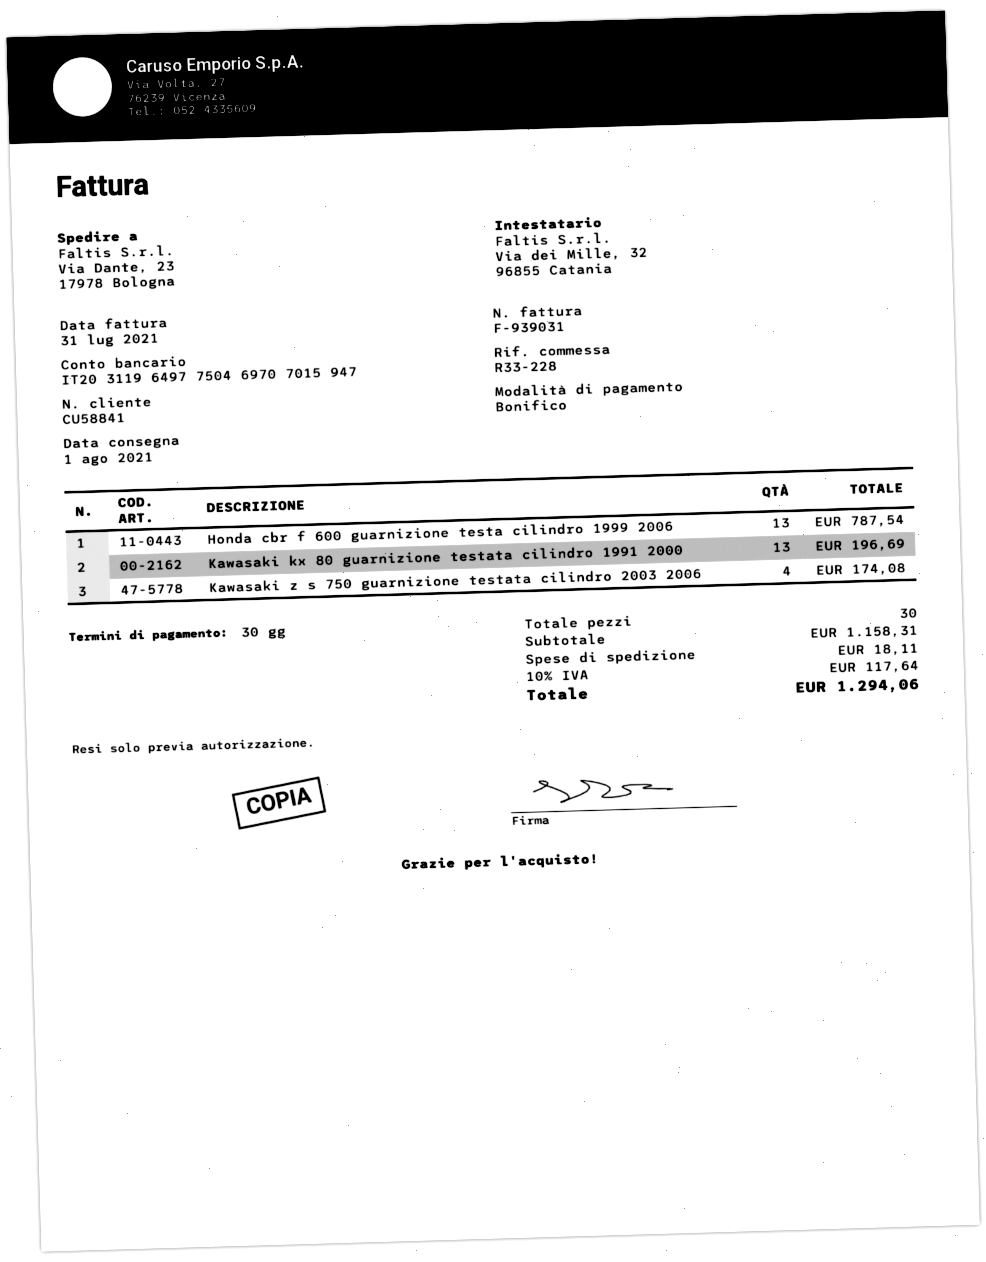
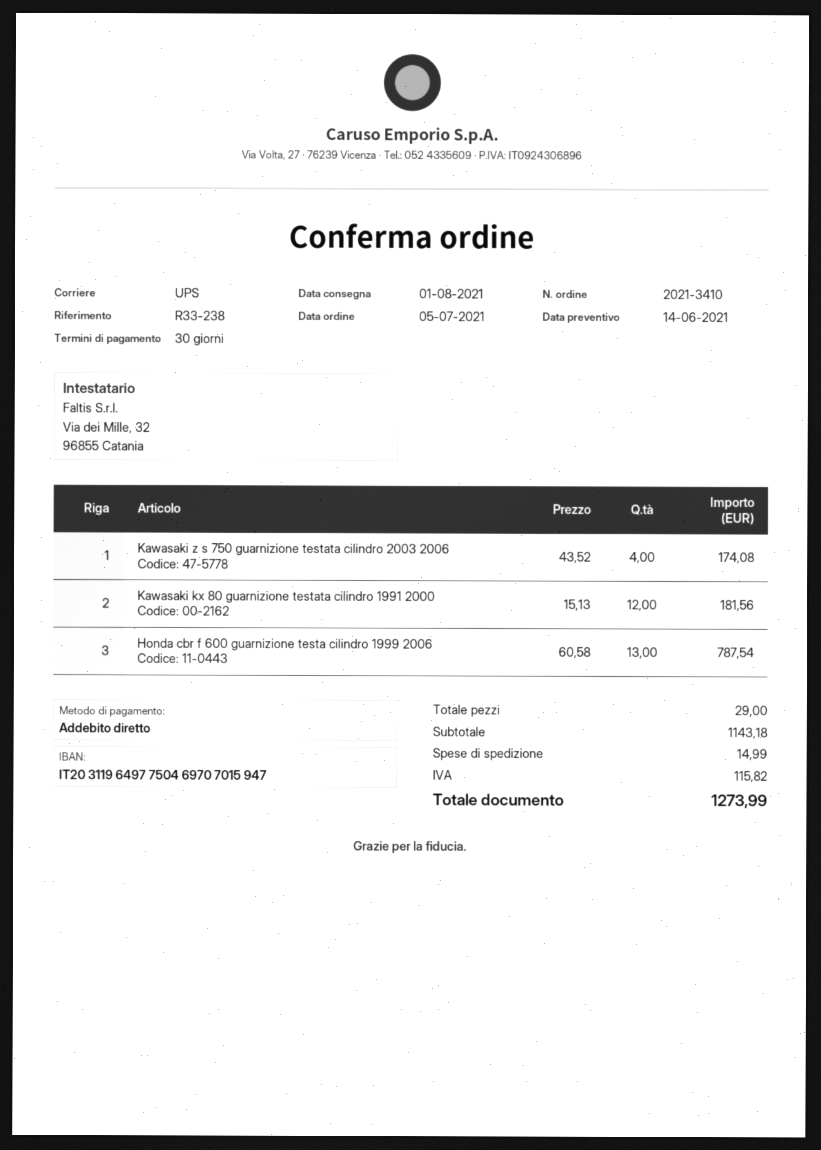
reference: R33-228 -> R33-238
payment method: bank transfer -> direct debit
Kawasaki kx 80 guarnizione testata cilindro 1991 2000: 13 for 196.69 -> 12 for 181.56
total quantity: 30 -> 29
subtotal: 1158.31 -> 1143.18
shipping: 18.11 -> 14.99
tax: 117.64 -> 115.82
total: 1294.06 -> 1273.99

